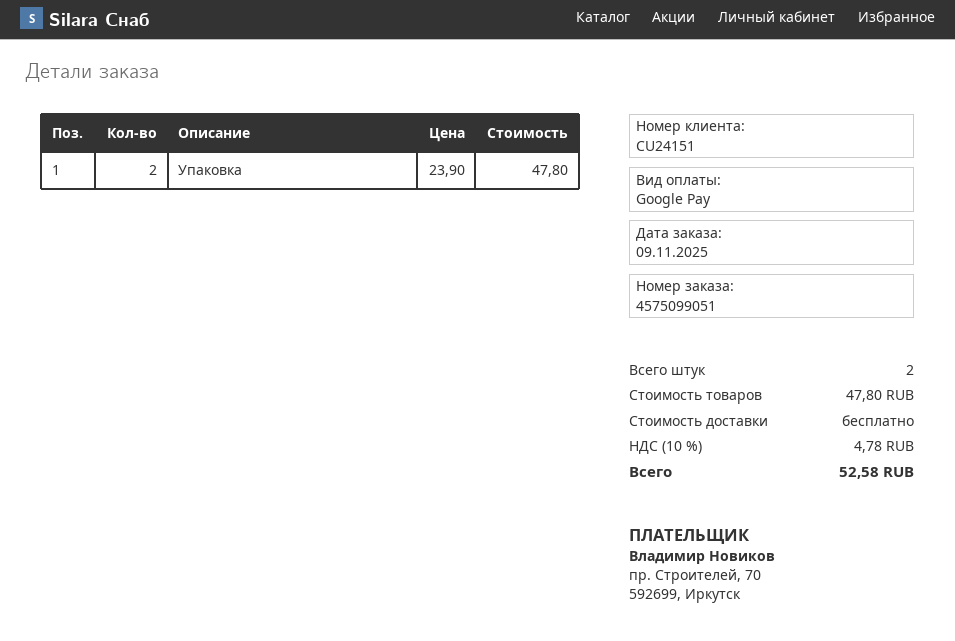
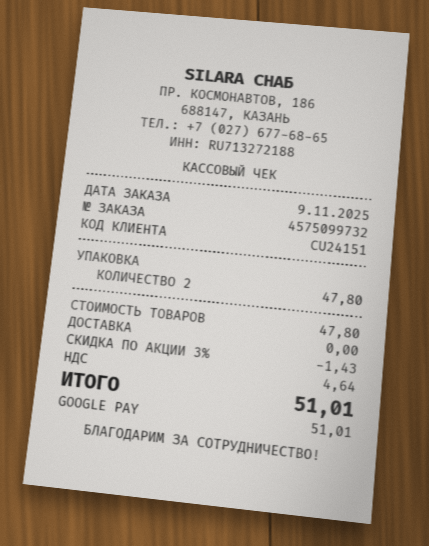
order number: 4575099051 -> 4575099732
discount: none -> 3% = 1.43
tax: 4.78 -> 4.64
total: 52.58 -> 51.01

